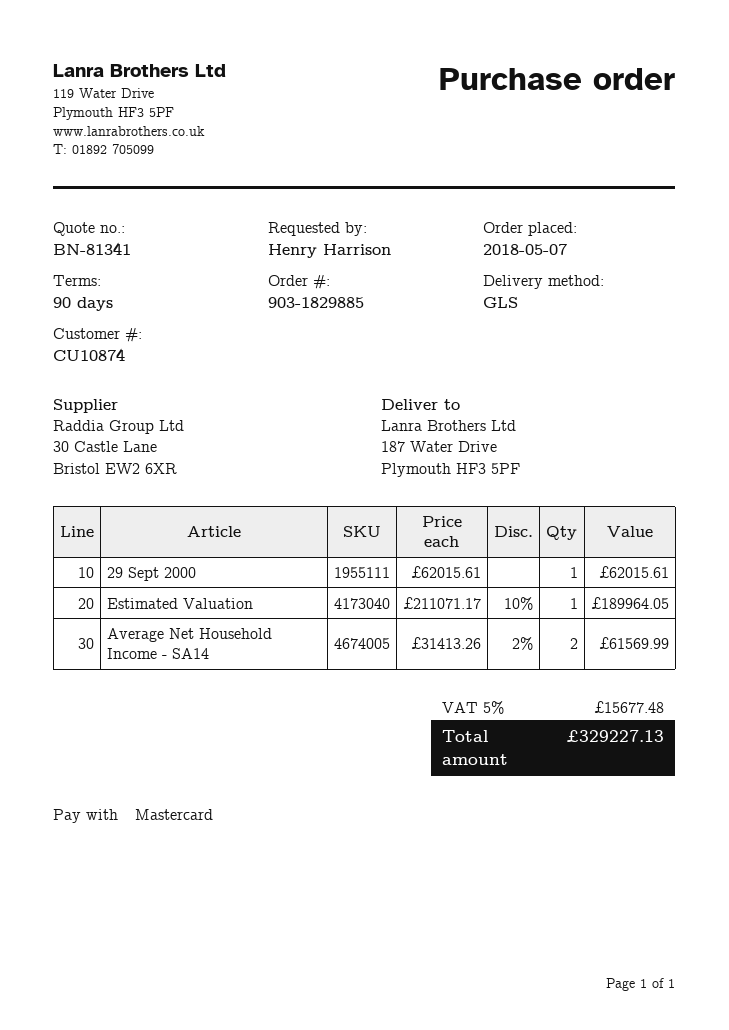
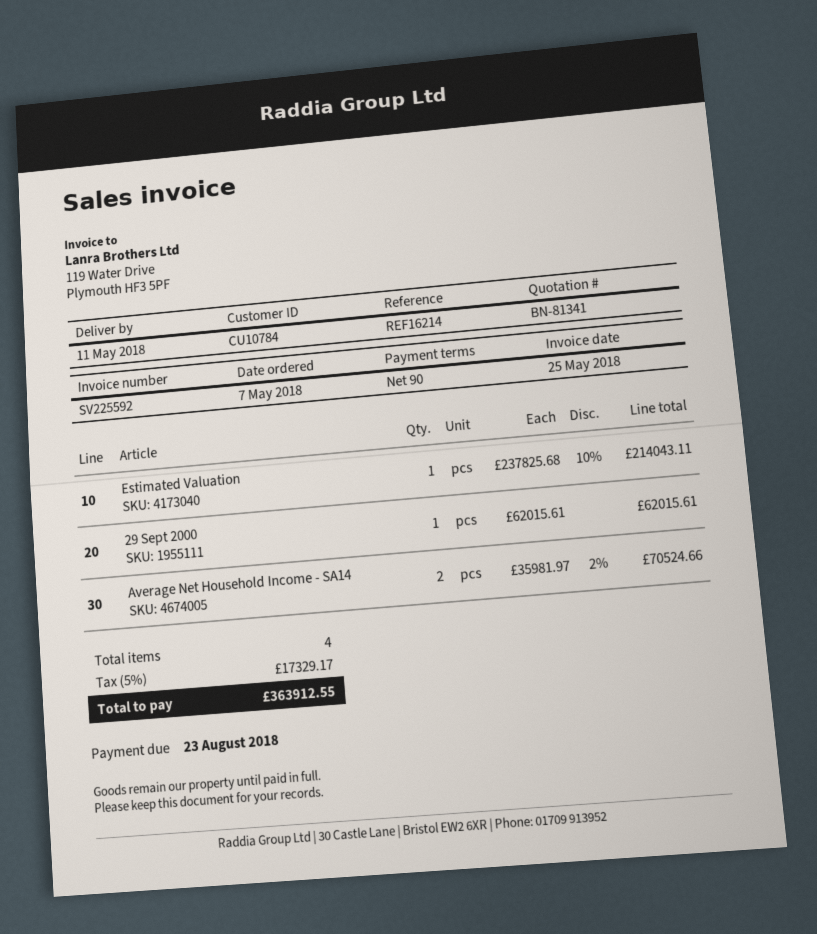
customer number: CU10874 -> CU10784
Estimated Valuation: 1 x 211071.17 - 10% = 189964.05 -> 1 x 237825.68 - 10% = 214043.11
Average Net Household Income - SA14: 2 x 31413.26 - 2% = 61569.99 -> 2 x 35981.97 - 2% = 70524.66
tax: 5% = 15677.48 -> 5% = 17329.17
total: 329227.13 -> 363912.55

